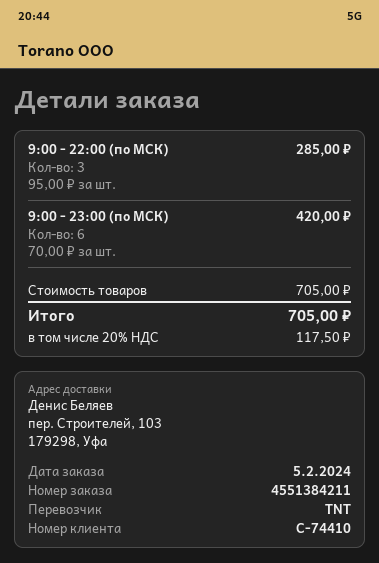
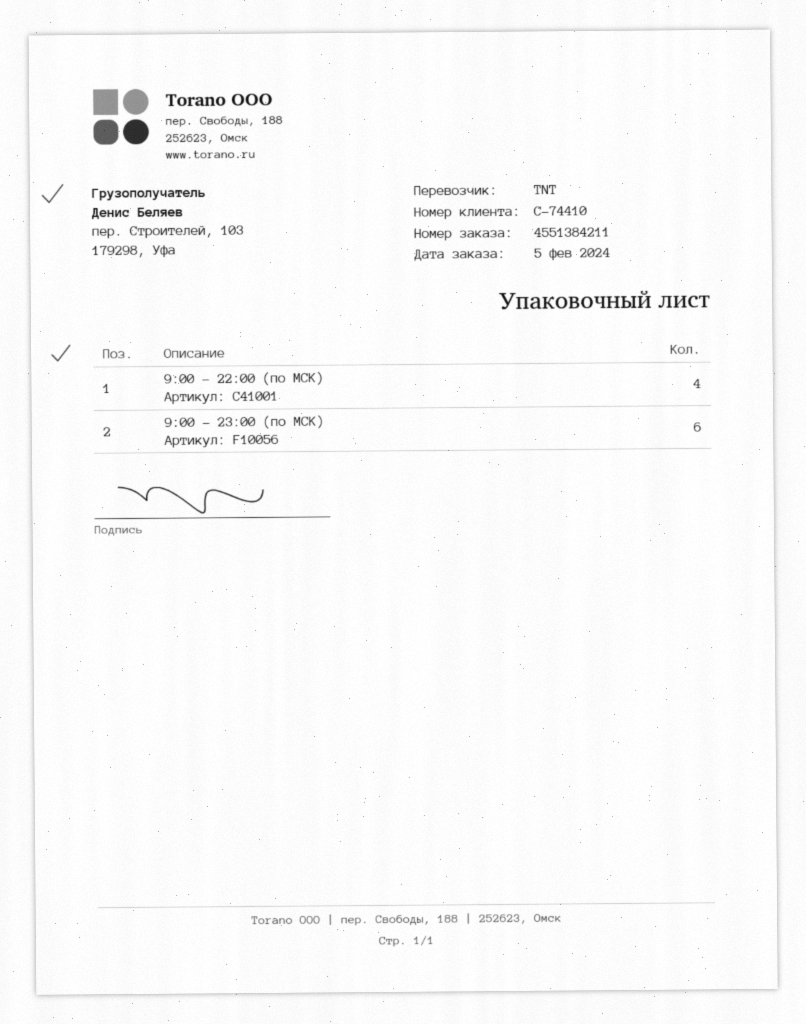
9:00 - 22:00 (по МСК): 3 -> 4

